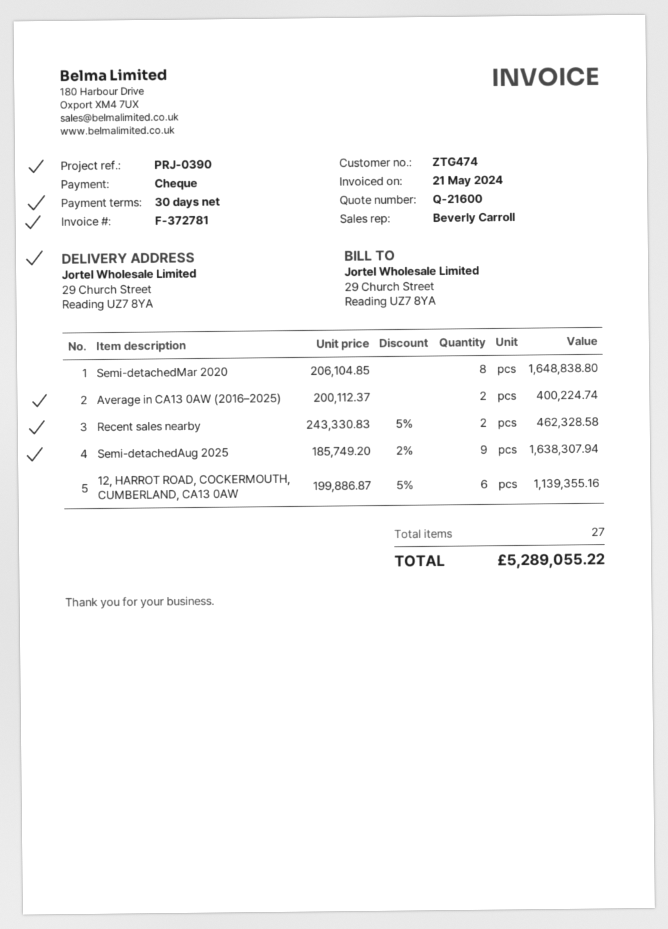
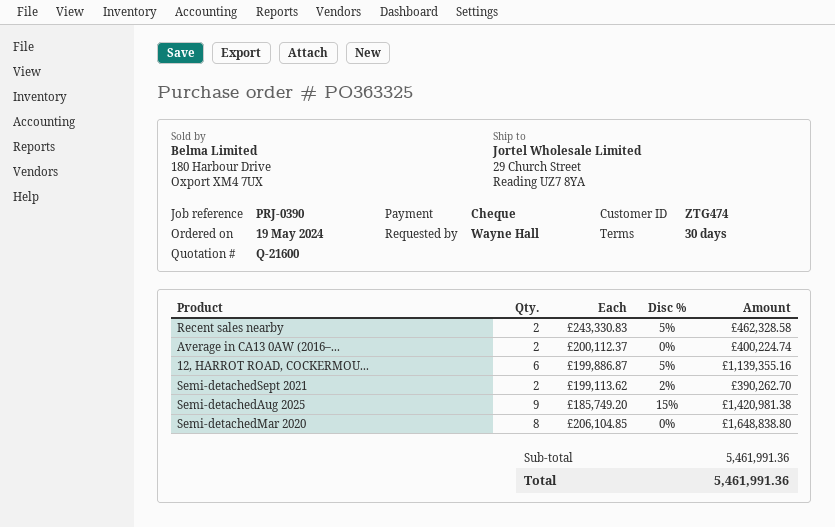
Semi-detachedAug 2025: 9 x 185749.20 - 2% = 1638307.94 -> 9 x 185749.20 - 15% = 1420981.38
Semi-detachedSept 2021: none -> 2 x 199113.62 - 2% = 390262.70
total: 5289055.22 -> 5461991.36

